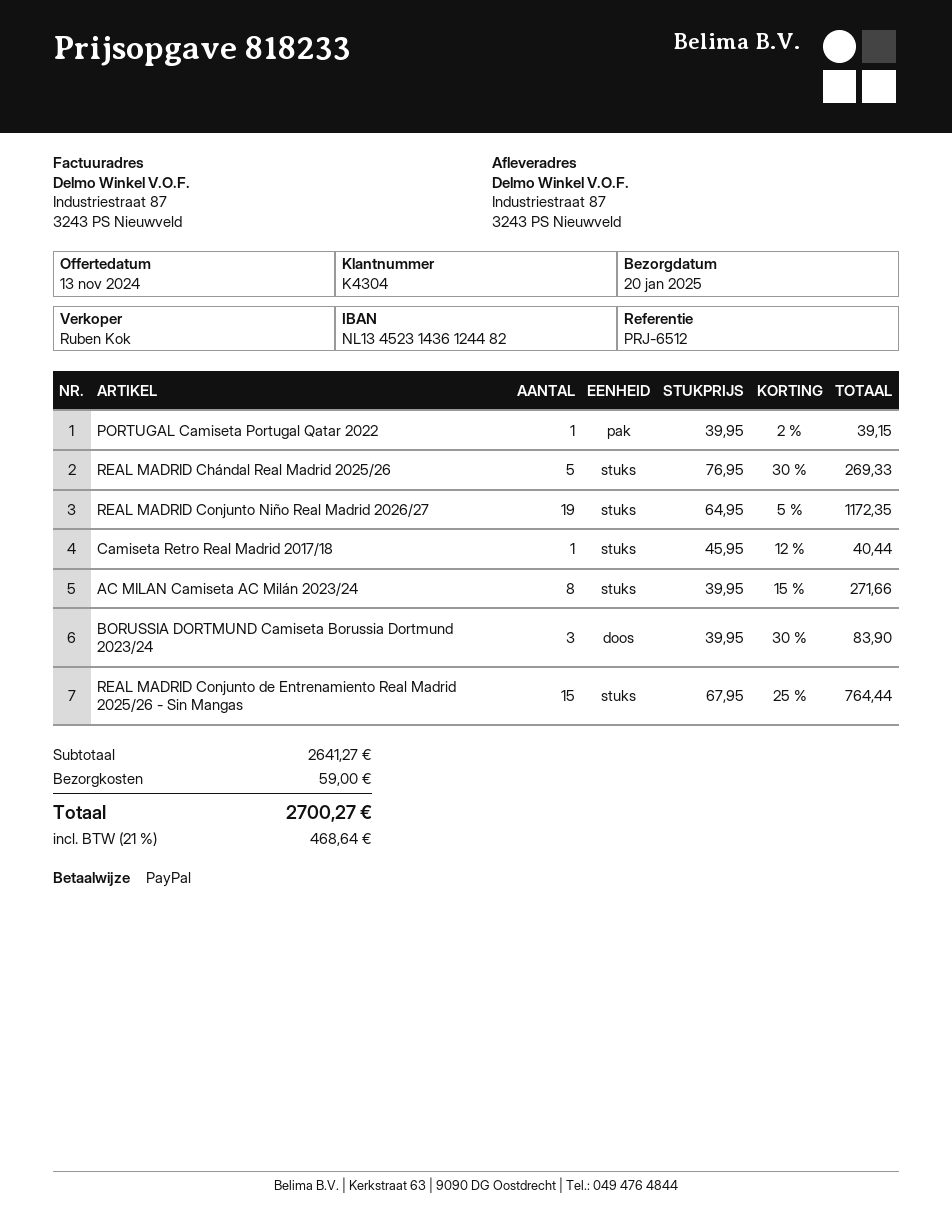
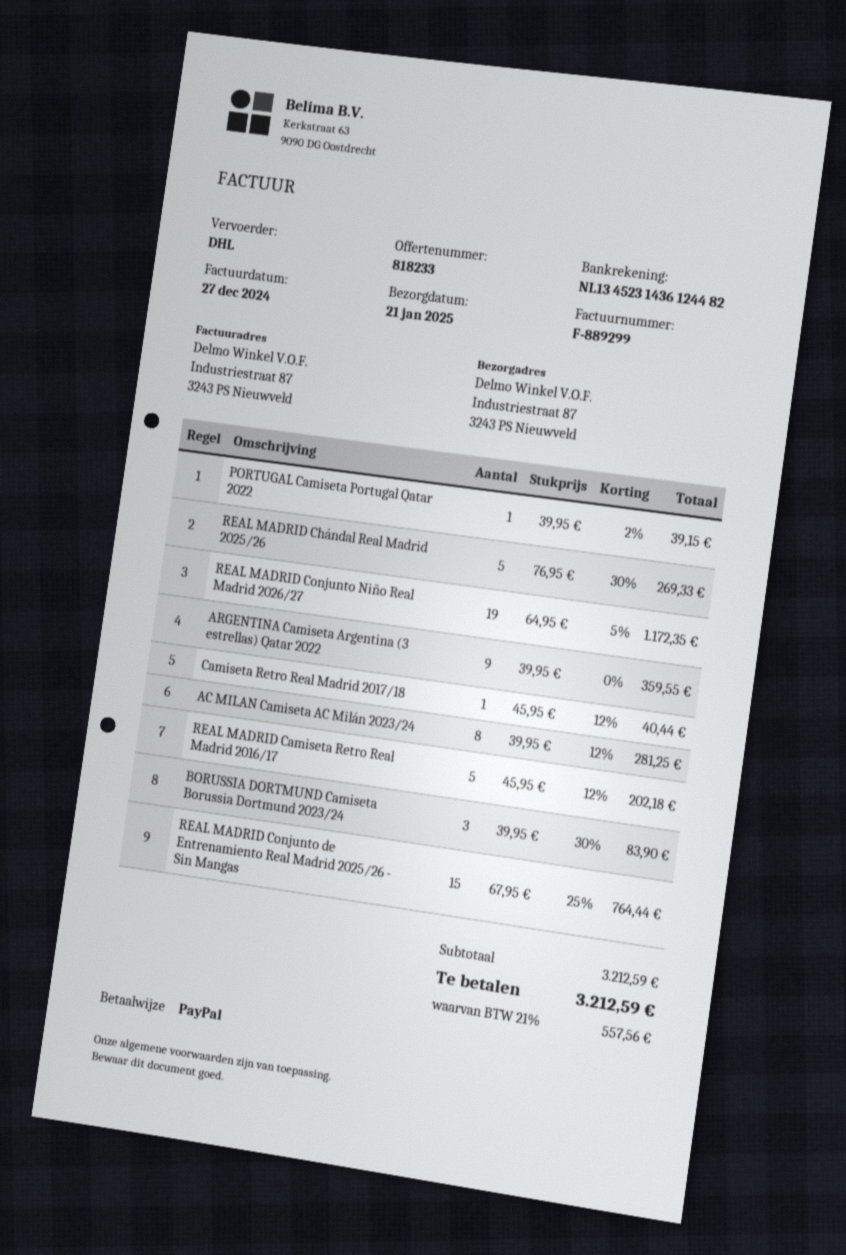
delivery date: 2025-01-20 -> 2025-01-21
AC MILAN Camiseta AC Milán 2023/24: 8 x 39.95 - 15% = 271.66 -> 8 x 39.95 - 12% = 281.25
ARGENTINA Camiseta Argentina (3 estrellas) Qatar 2022: none -> 9 x 39.95 = 359.55
REAL MADRID Camiseta Retro Real Madrid 2016/17: none -> 5 x 45.95 - 12% = 202.18
subtotal: 2641.27 -> 3212.59
shipping: 59.00 -> none
tax: 21% = 468.64 -> 21% = 557.56
total: 2700.27 -> 3212.59

